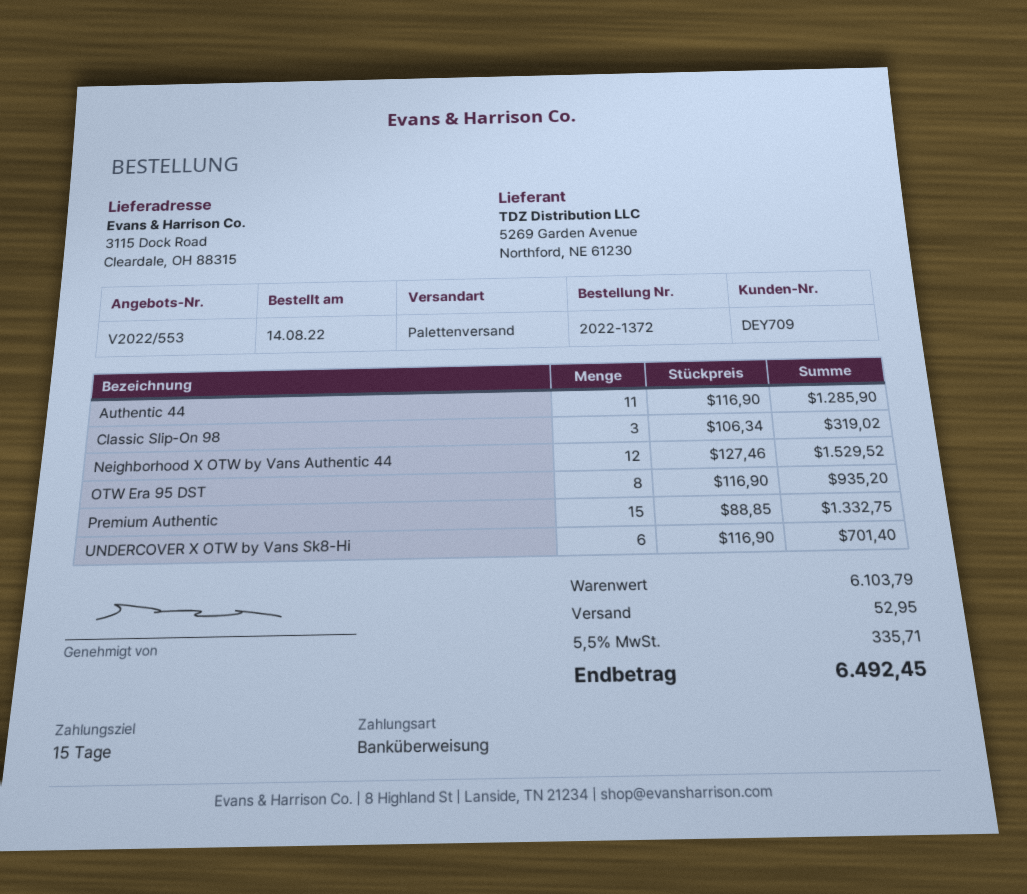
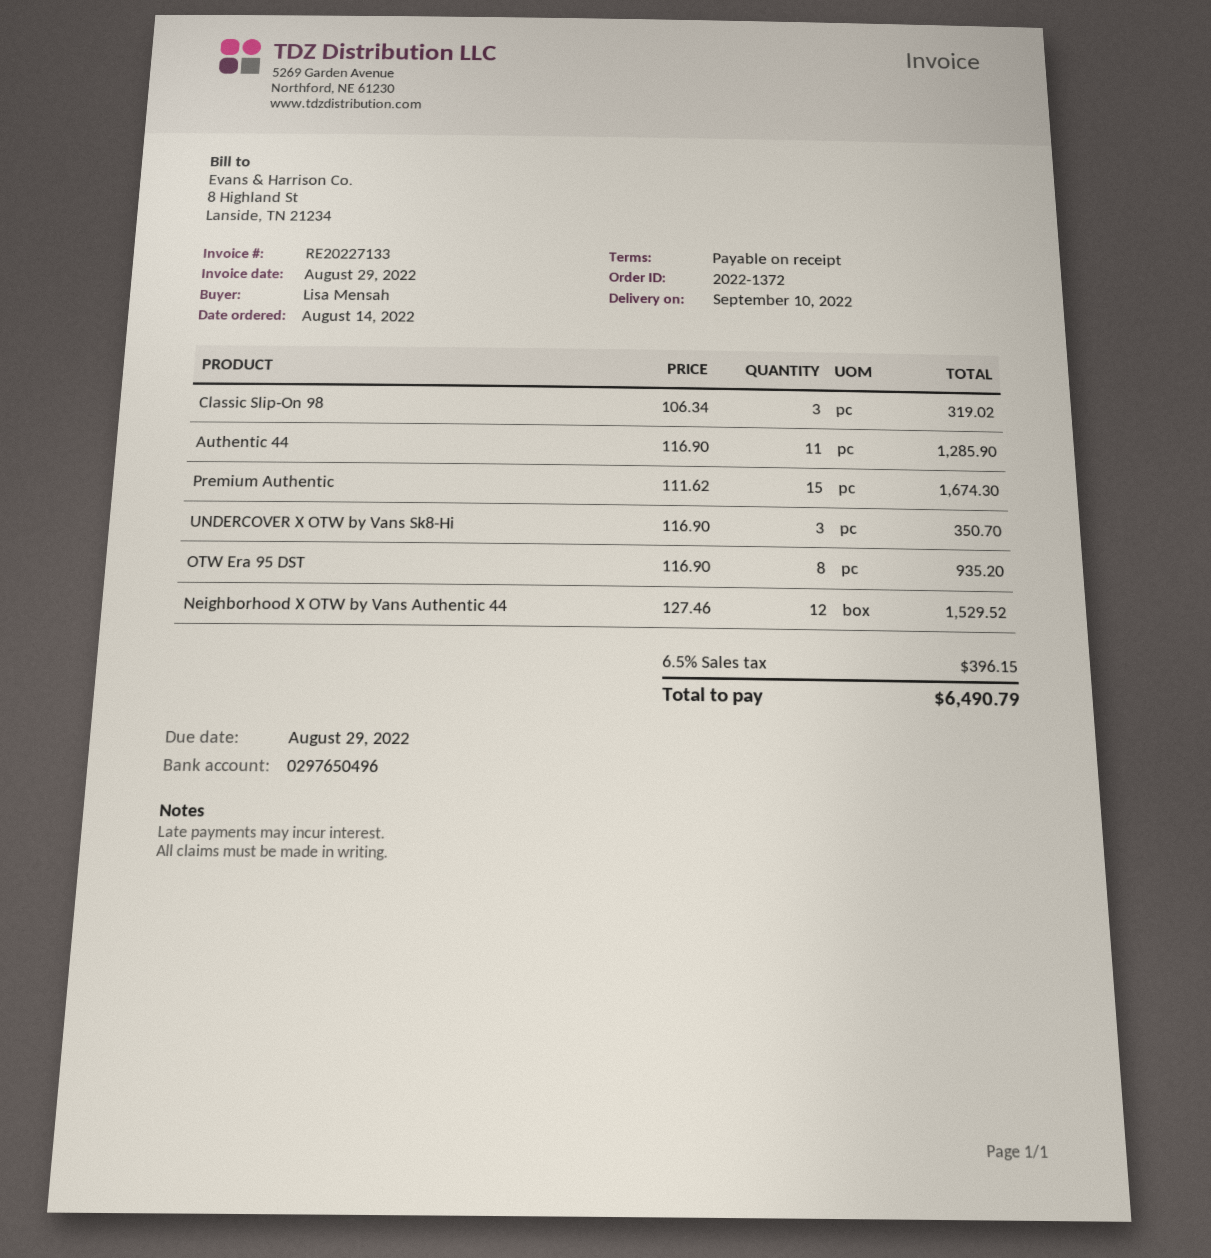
payment terms: 15 days -> on receipt
Premium Authentic: 15 x 88.85 = 1332.75 -> 15 x 111.62 = 1674.30
UNDERCOVER X OTW by Vans Sk8-Hi: 6 x 116.90 = 701.40 -> 3 x 116.90 = 350.70
shipping: 52.95 -> none
tax: 5.5% = 335.71 -> 6.5% = 396.15
total: 6492.45 -> 6490.79

